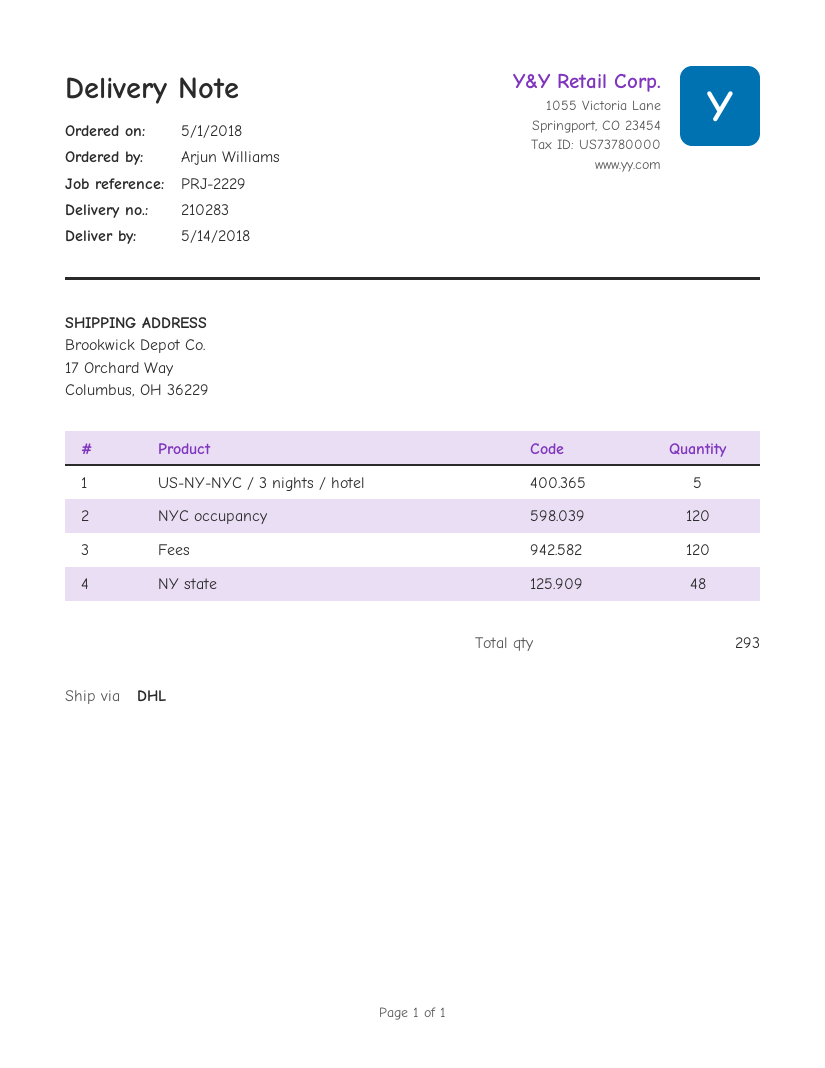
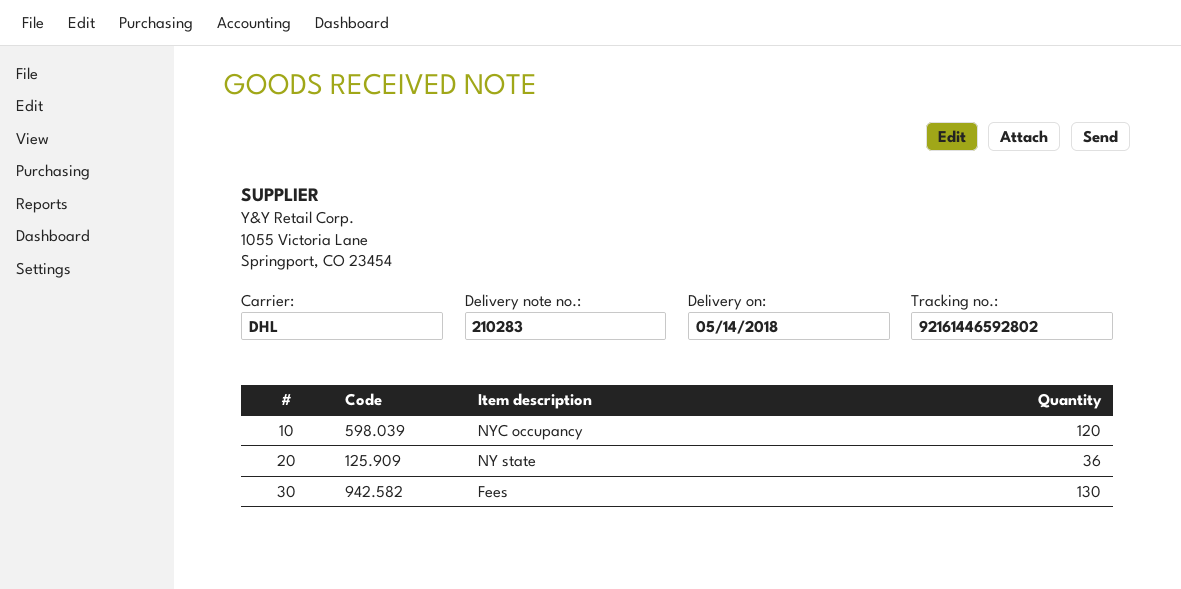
US-NY-NYC / 3 nights / hotel: 5 -> none
Fees: 120 -> 130
NY state: 48 -> 36

